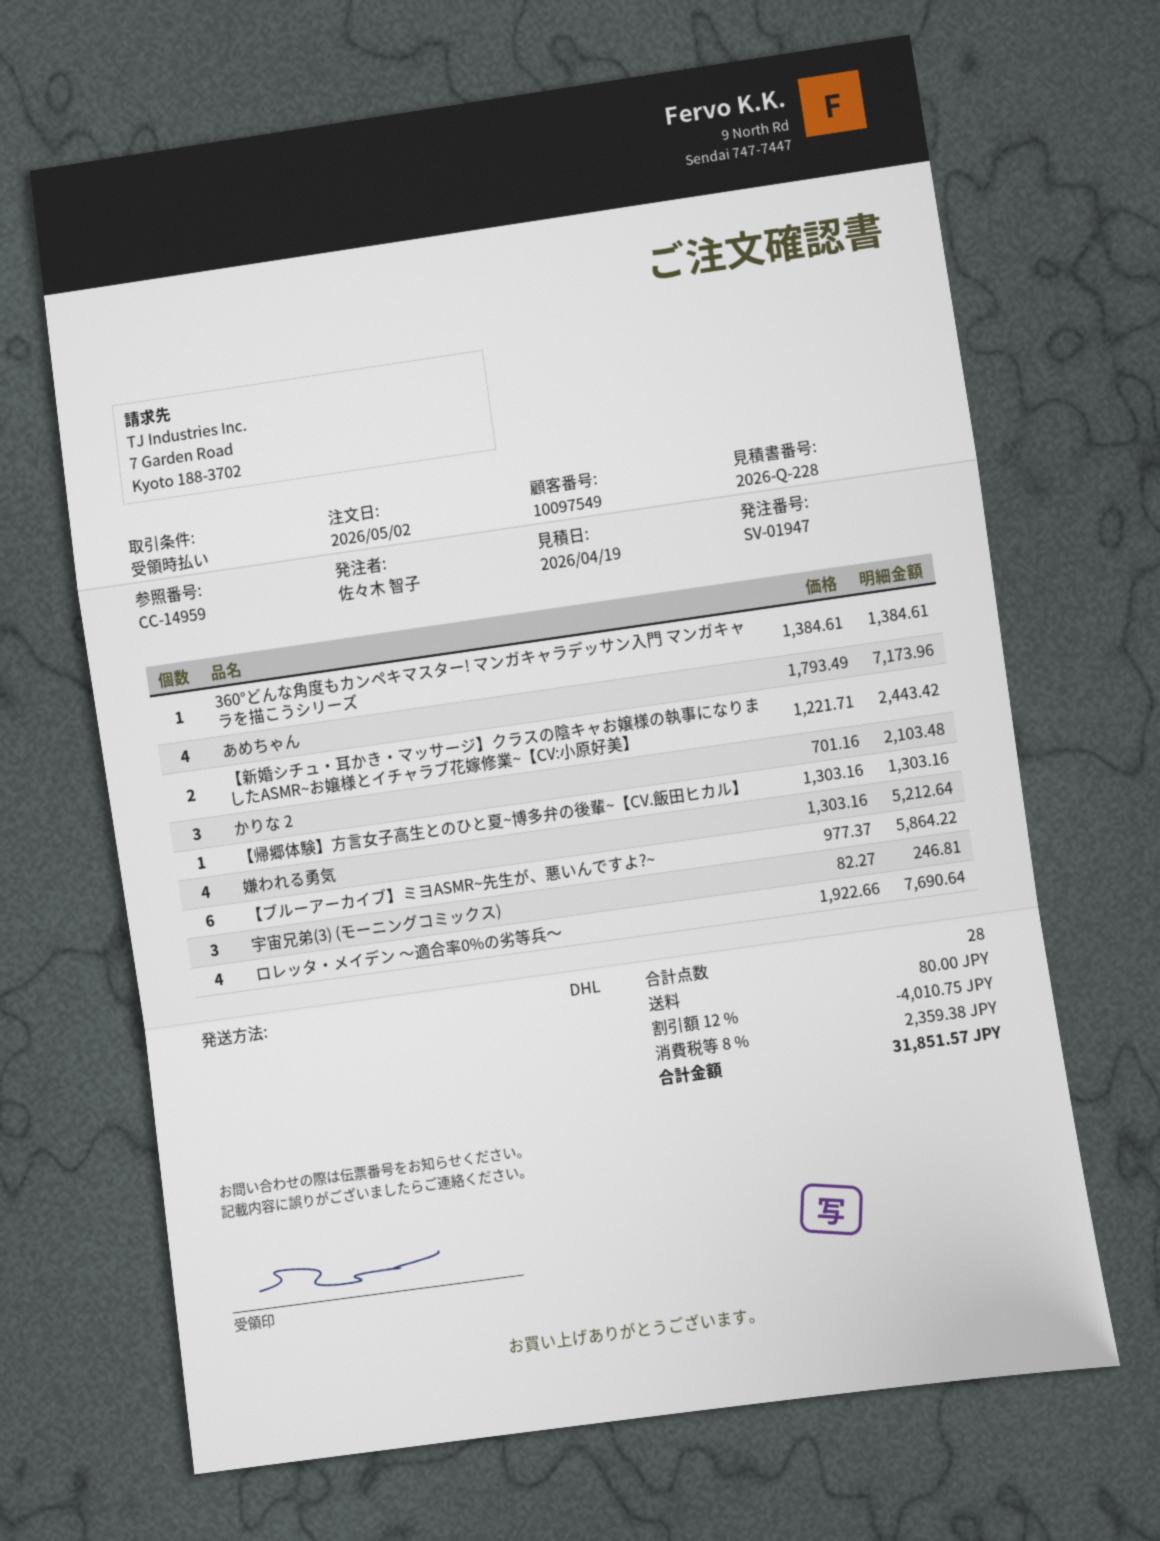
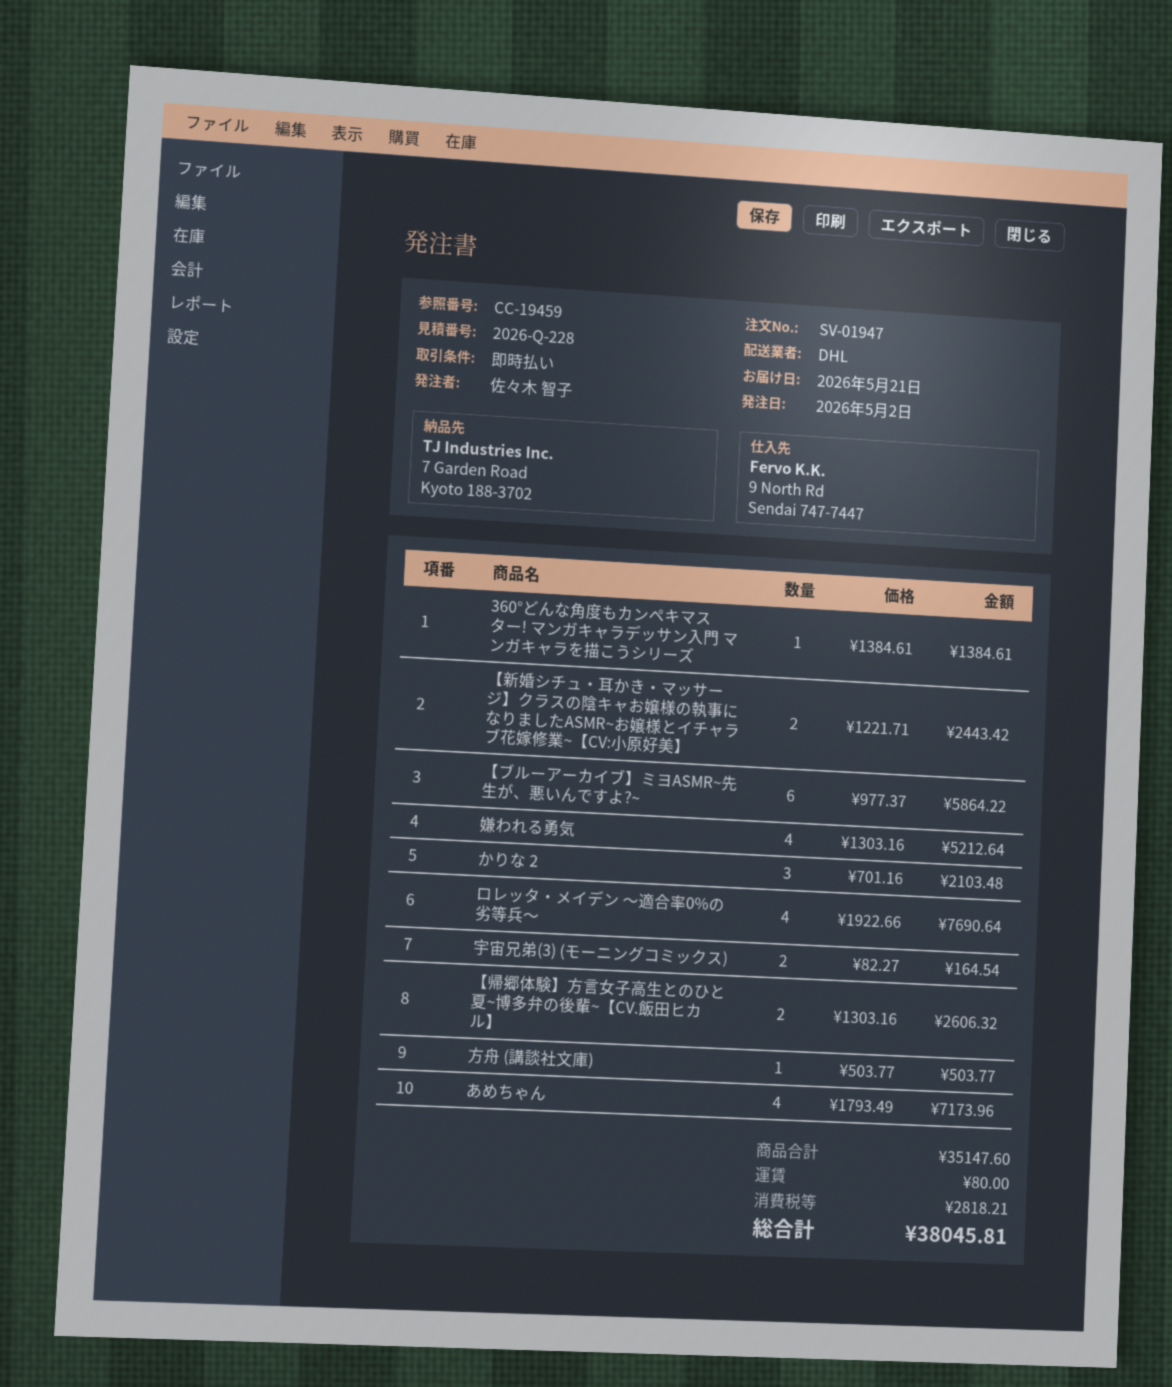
reference: CC-14959 -> CC-19459
【帰郷体験】方言女子高生とのひと夏~博多弁の後輩~【CV.飯田ヒカル】: 1 x 1303.16 = 1303.16 -> 2 x 1303.16 = 2606.32
宇宙兄弟(3) (モーニングコミックス): 3 x 82.27 = 246.81 -> 2 x 82.27 = 164.54
方舟 (講談社文庫): none -> 1 x 503.77 = 503.77
discount: 12% = 4010.75 -> none
tax: 2359.38 -> 2818.21
total: 31851.57 -> 38045.81

